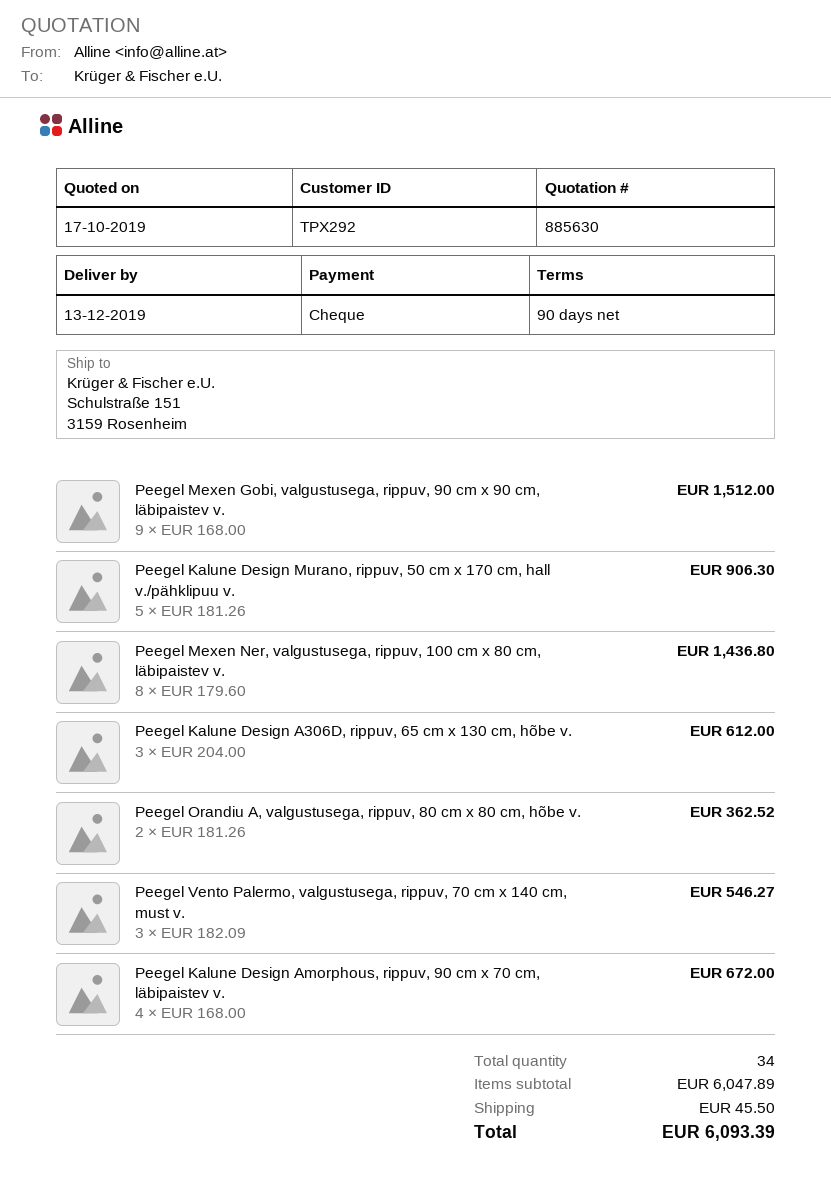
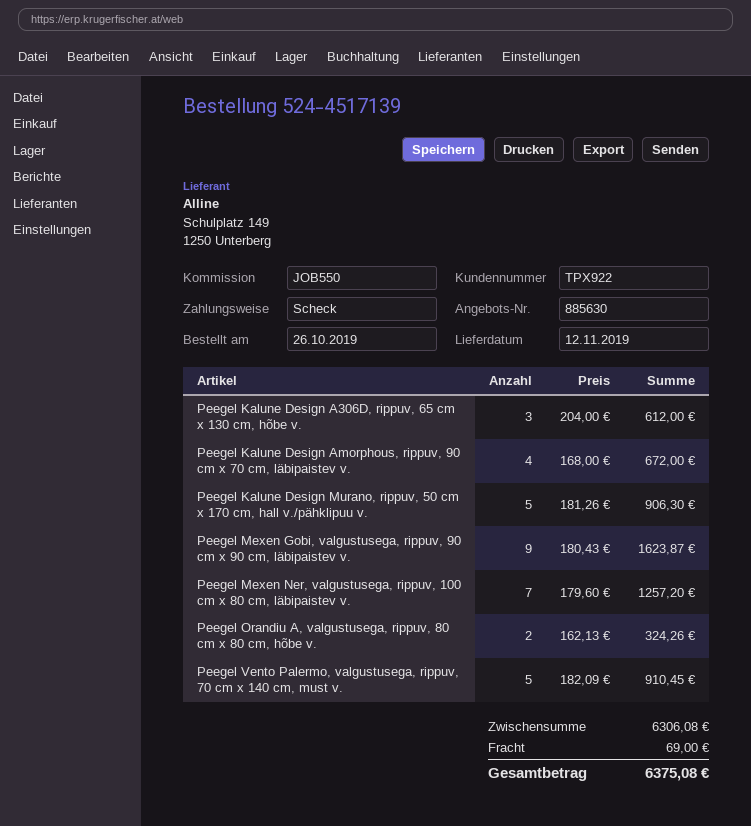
delivery date: 2019-12-13 -> 2019-11-12
customer number: TPX292 -> TPX922
Peegel Mexen Gobi, valgustusega, rippuv, 90 cm x 90 cm, läbipaistev v.: 9 x 168.00 = 1512.00 -> 9 x 180.43 = 1623.87
Peegel Mexen Ner, valgustusega, rippuv, 100 cm x 80 cm, läbipaistev v.: 8 x 179.60 = 1436.80 -> 7 x 179.60 = 1257.20
Peegel Orandiu A, valgustusega, rippuv, 80 cm x 80 cm, hõbe v.: 2 x 181.26 = 362.52 -> 2 x 162.13 = 324.26
Peegel Vento Palermo, valgustusega, rippuv, 70 cm x 140 cm, must v.: 3 x 182.09 = 546.27 -> 5 x 182.09 = 910.45
subtotal: 6047.89 -> 6306.08
shipping: 45.50 -> 69.00
total: 6093.39 -> 6375.08

